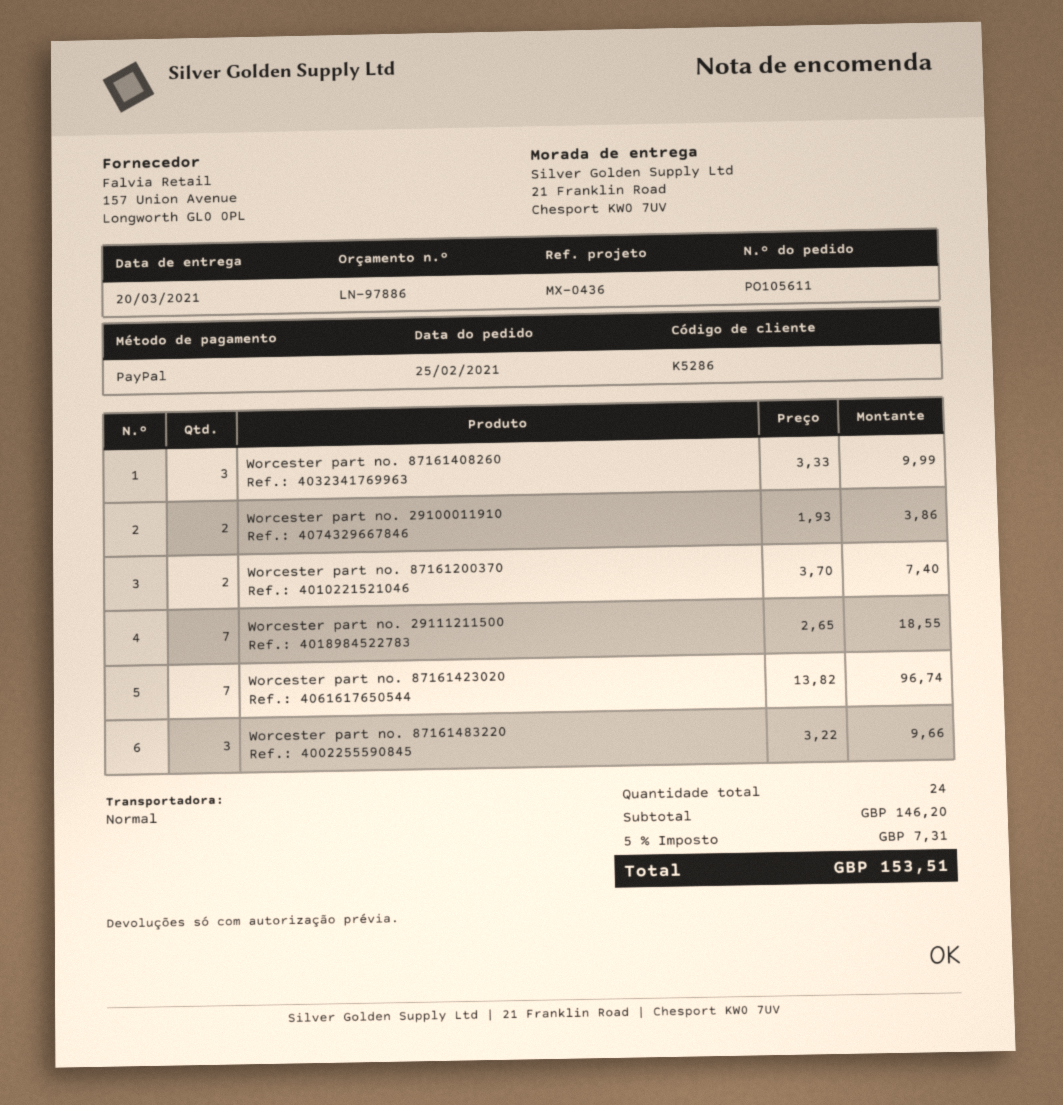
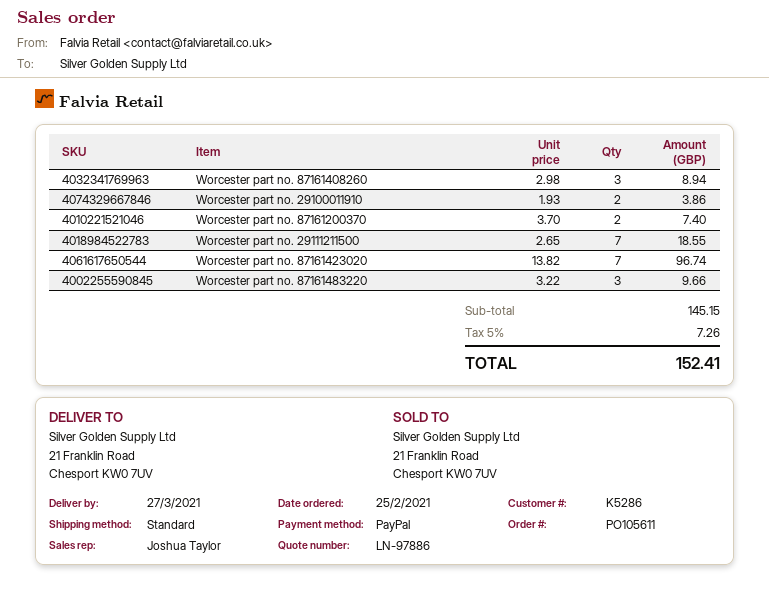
delivery date: 2021-03-20 -> 2021-03-27
Worcester part no. 87161408260: 3 x 3.33 = 9.99 -> 3 x 2.98 = 8.94
subtotal: 146.20 -> 145.15
tax: 5% = 7.31 -> 5% = 7.26
total: 153.51 -> 152.41

